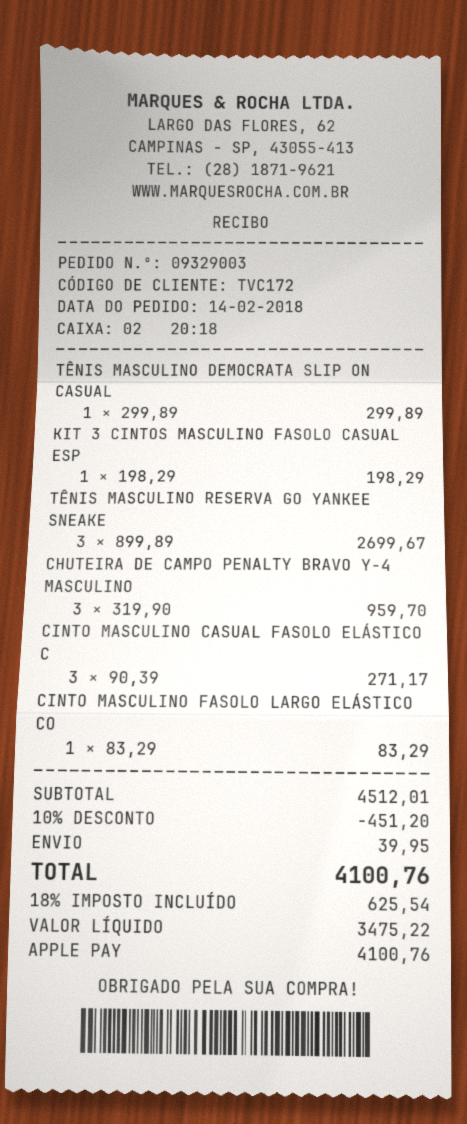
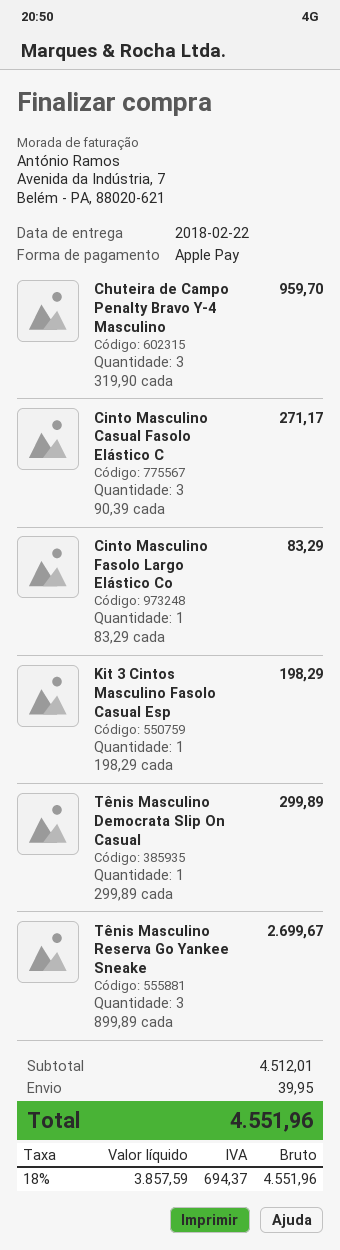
discount: 10% = 451.20 -> none
net: 3475.22 -> 3857.59
tax: 18% = 625.54 -> 18% = 694.37
total: 4100.76 -> 4551.96

